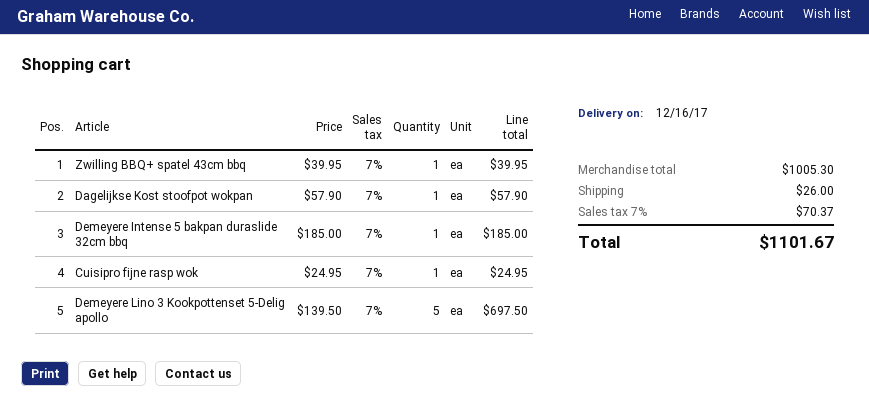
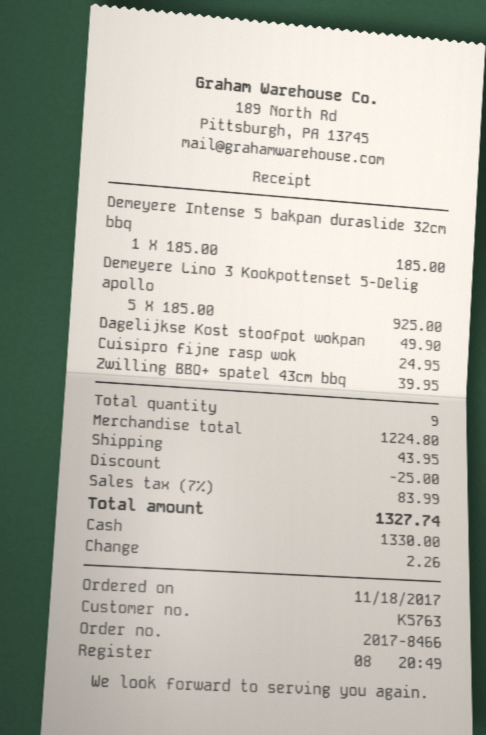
Dagelijkse Kost stoofpot wokpan: 1 x 57.90 = 57.90 -> 1 x 49.90 = 49.90
Demeyere Lino 3 Kookpottenset 5-Delig apollo: 5 x 139.50 = 697.50 -> 5 x 185.00 = 925.00
subtotal: 1005.30 -> 1224.80
discount: none -> 25.00
shipping: 26.00 -> 43.95
tax: 7% = 70.37 -> 7% = 83.99
total: 1101.67 -> 1327.74

